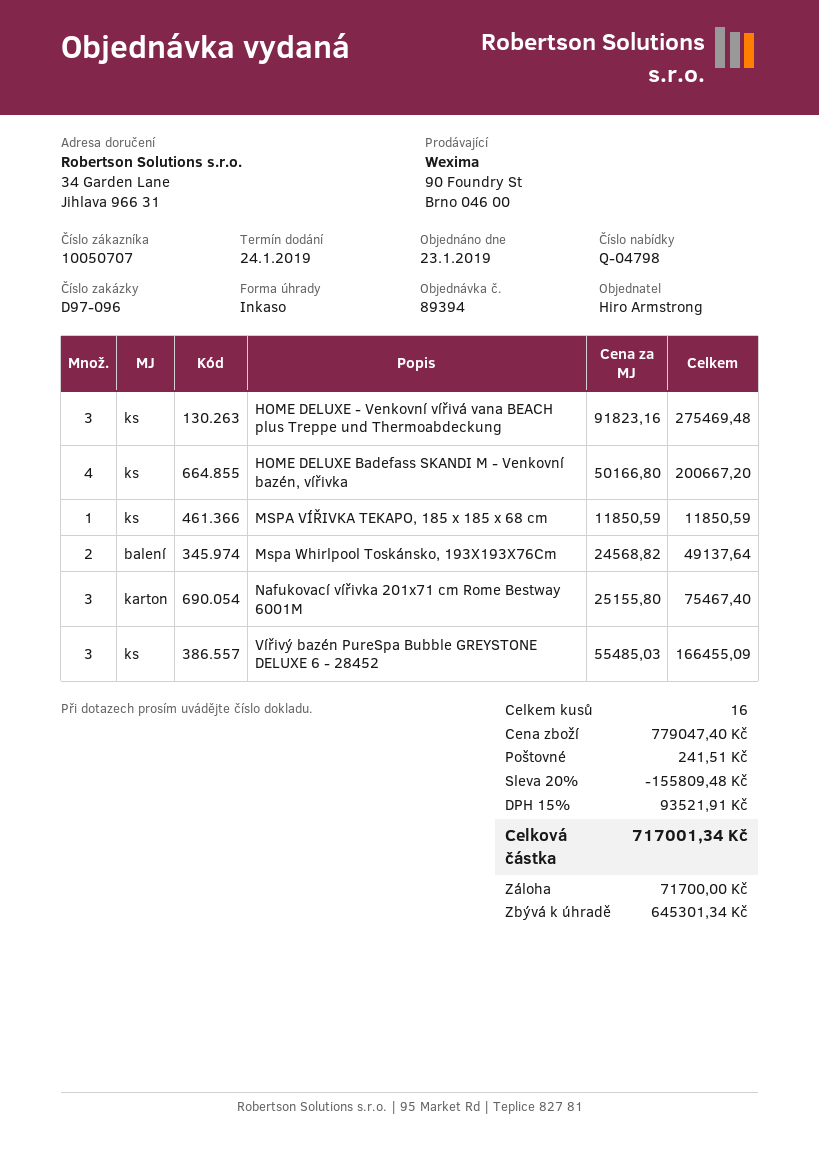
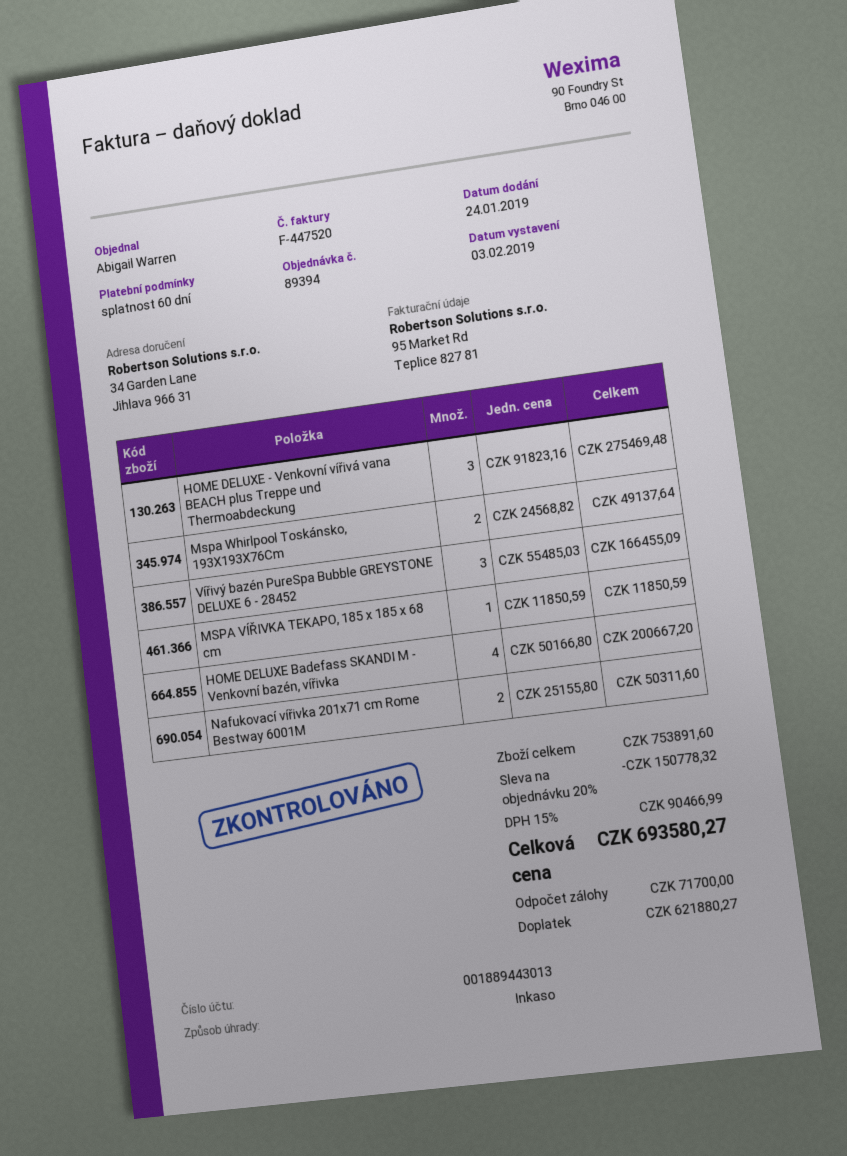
ordered by: Hiro Armstrong -> Abigail Warren
Nafukovací vířivka 201x71 cm Rome Bestway 6001M: 3 x 25155.80 = 75467.40 -> 2 x 25155.80 = 50311.60
subtotal: 779047.40 -> 753891.60
discount: 20% = 155809.48 -> 20% = 150778.32
shipping: 241.51 -> none
tax: 15% = 93521.91 -> 15% = 90466.99
total: 717001.34 -> 693580.27
balance: 645301.34 -> 621880.27

